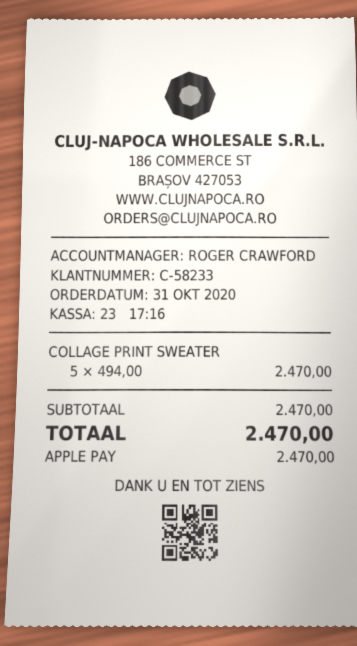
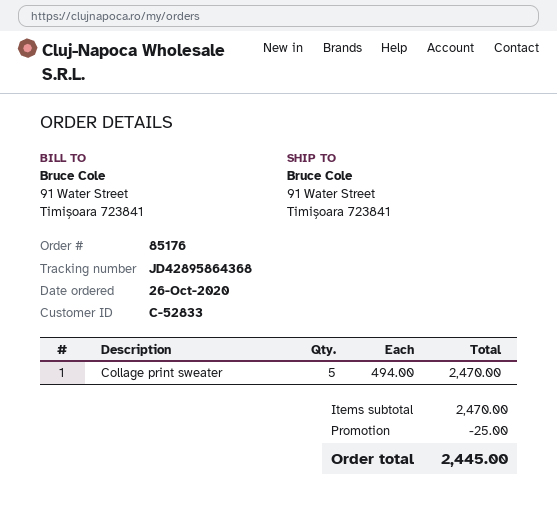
order date: 2020-10-31 -> 2020-10-26
customer number: C-58233 -> C-52833
discount: none -> 25.00
total: 2470.00 -> 2445.00

